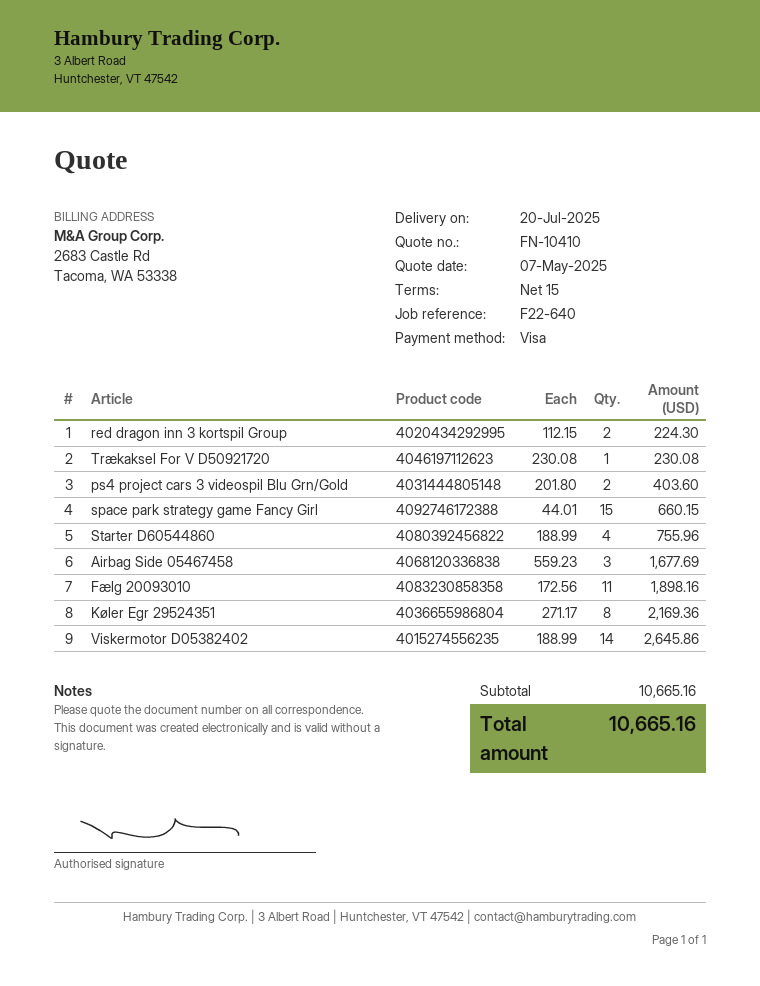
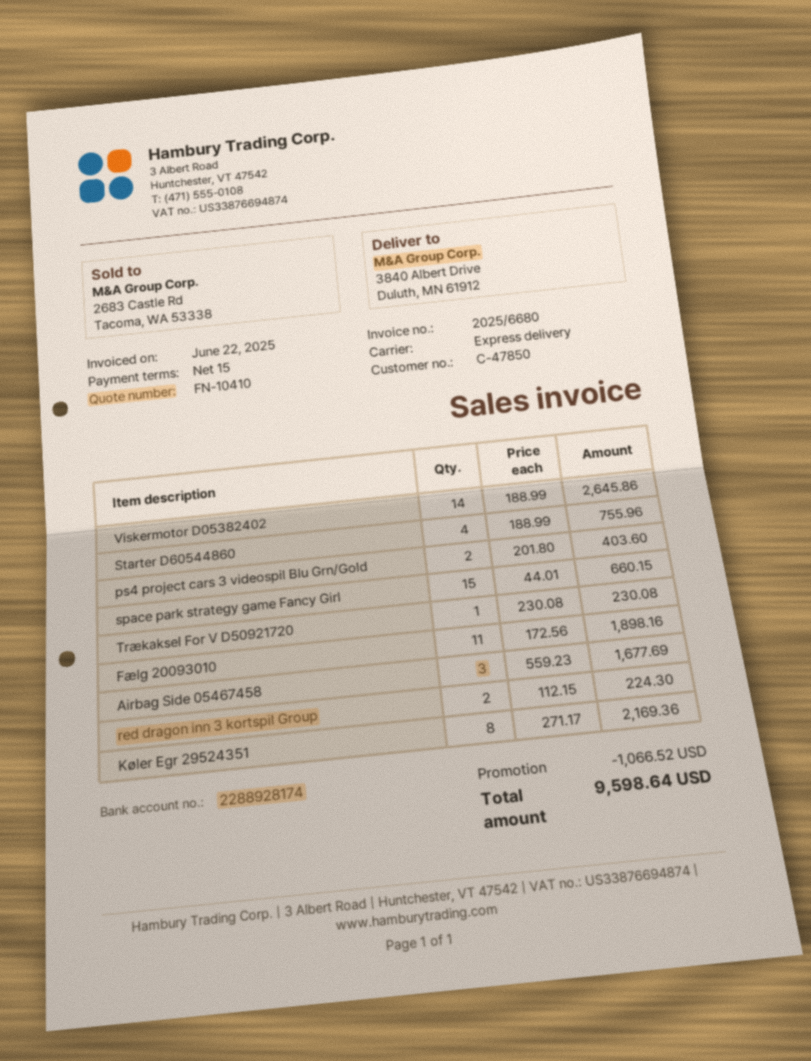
discount: none -> 1066.52
total: 10665.16 -> 9598.64

